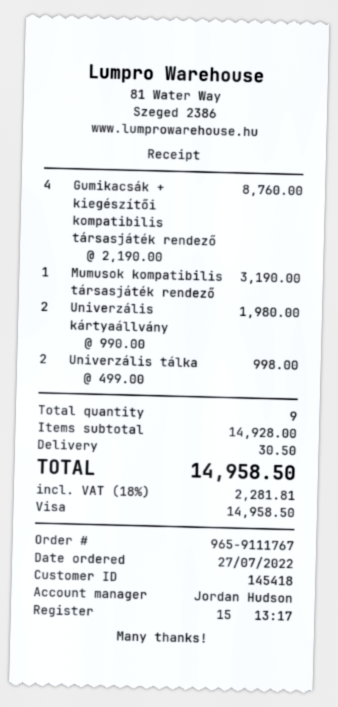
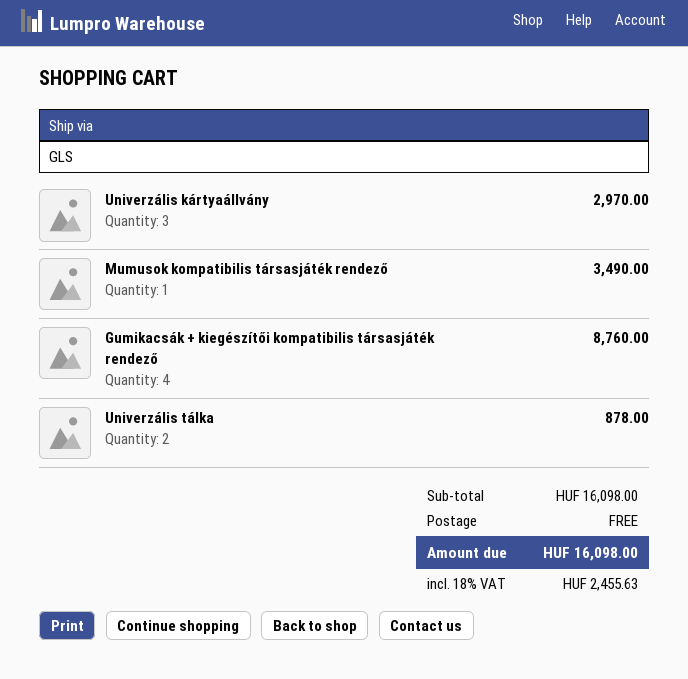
Mumusok kompatibilis társasjáték rendező: 1 for 3190.00 -> 1 for 3490.00
Univerzális kártyaállvány: 2 for 1980.00 -> 3 for 2970.00
Univerzális tálka: 2 for 998.00 -> 2 for 878.00
subtotal: 14928.00 -> 16098.00
shipping: 30.50 -> 0.00
tax: 18% = 2281.81 -> 18% = 2455.63
total: 14958.50 -> 16098.00

